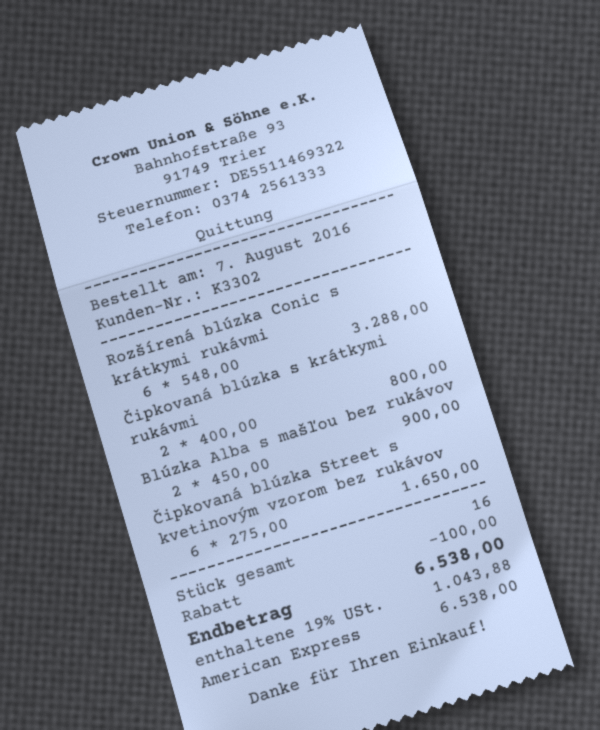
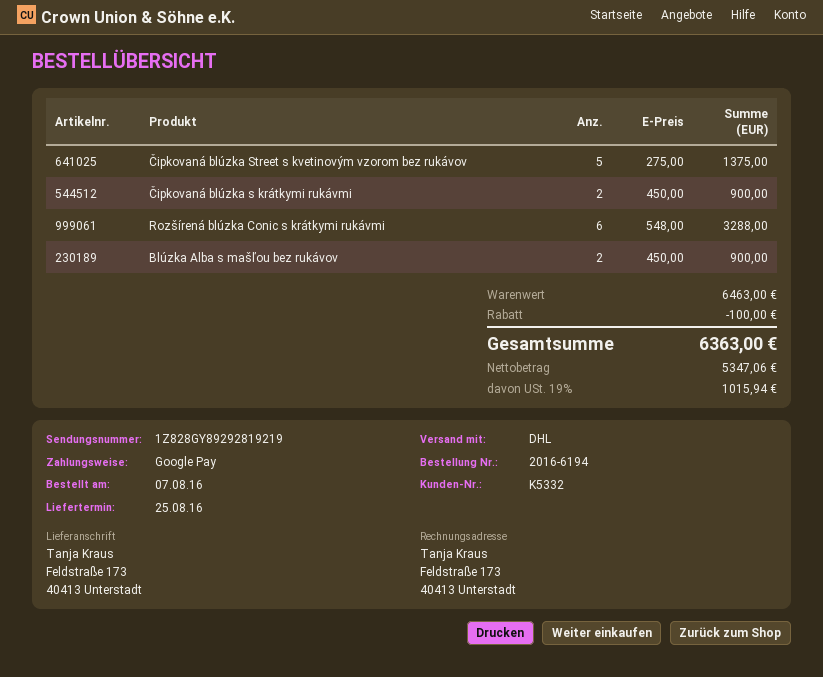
customer number: K3302 -> K5332
payment method: American Express -> Google Pay
Čipkovaná blúzka s krátkymi rukávmi: 2 x 400.00 = 800.00 -> 2 x 450.00 = 900.00
Čipkovaná blúzka Street s kvetinovým vzorom bez rukávov: 6 x 275.00 = 1650.00 -> 5 x 275.00 = 1375.00
tax: 19% = 1043.88 -> 19% = 1015.94
total: 6538.00 -> 6363.00

